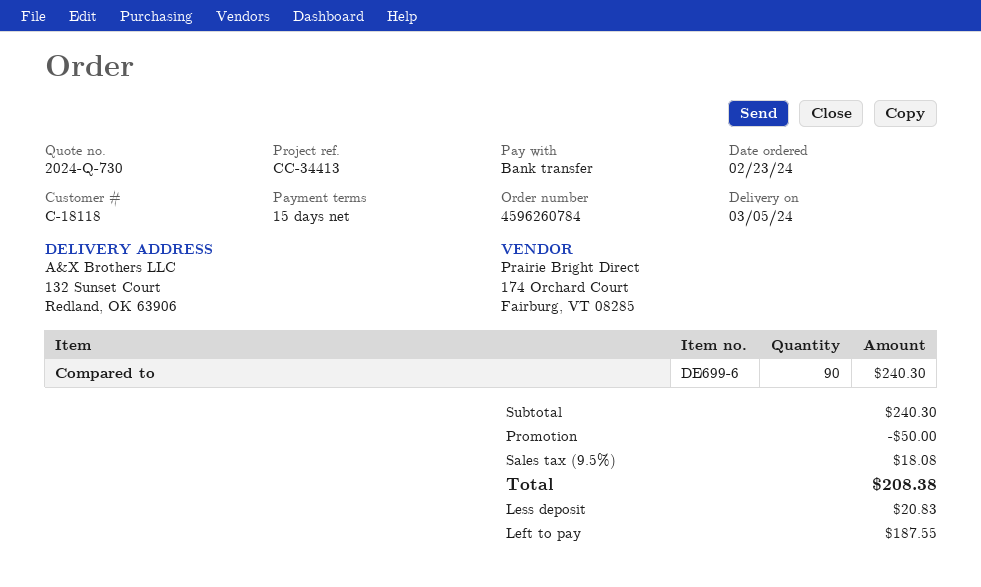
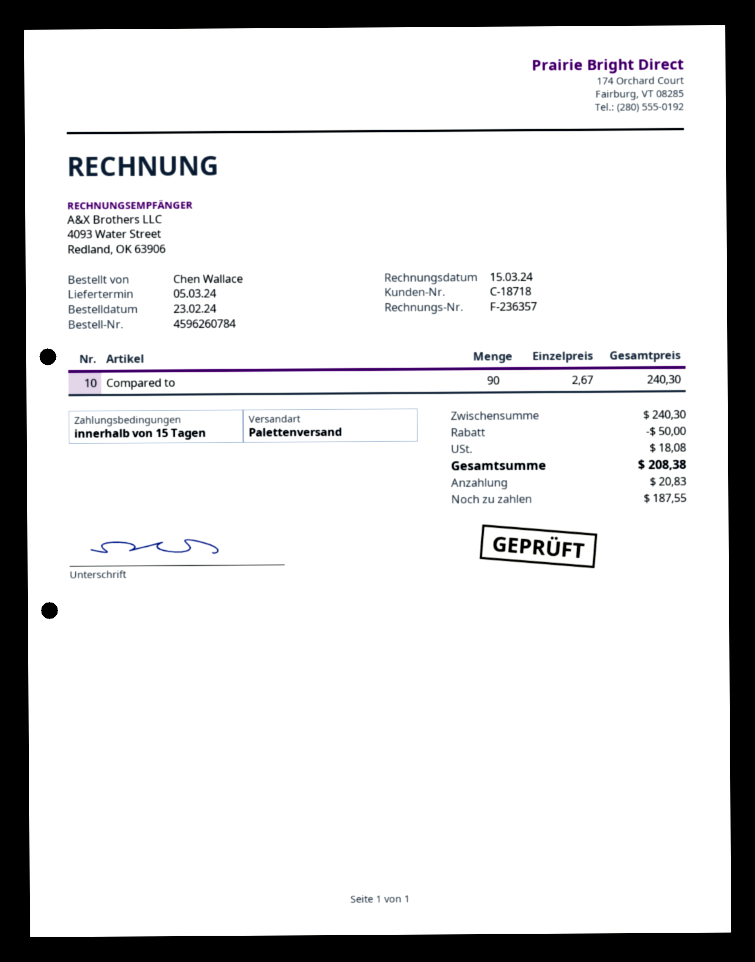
customer number: C-18118 -> C-18718

